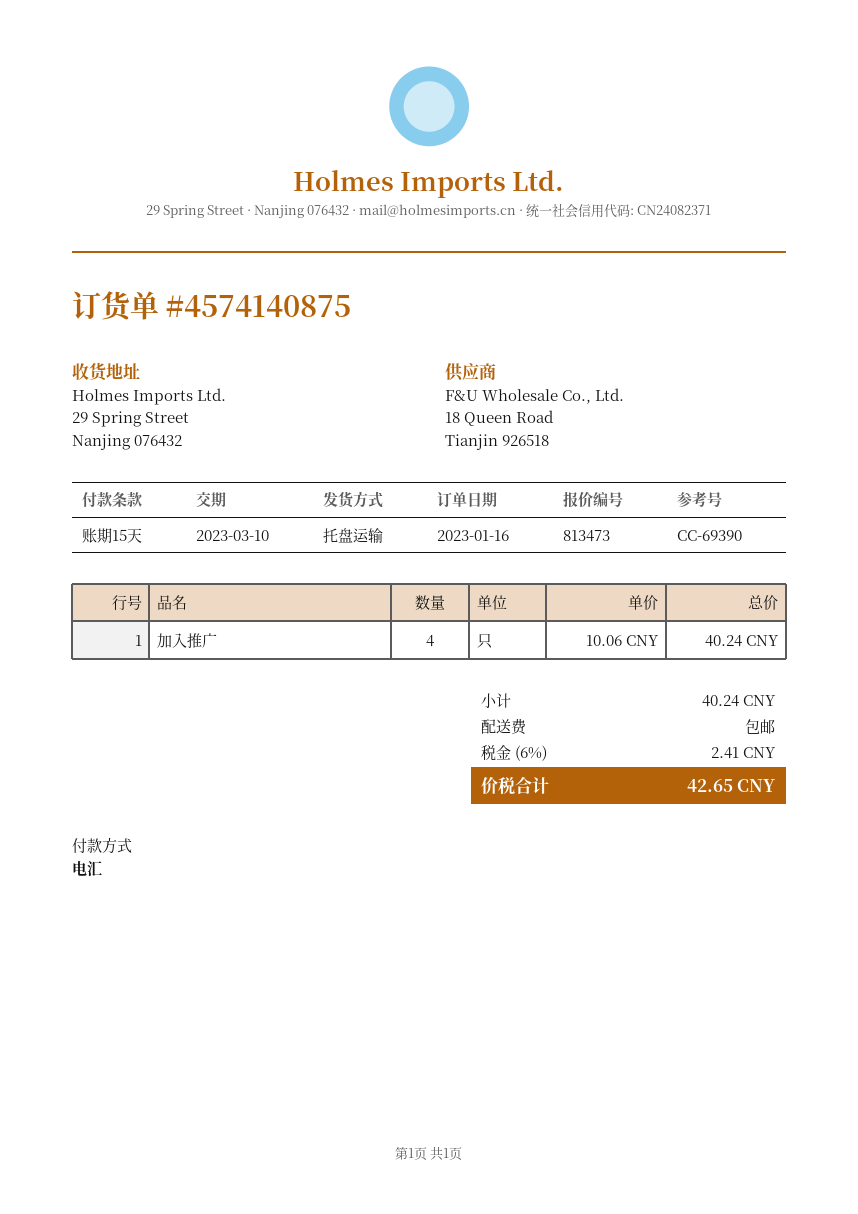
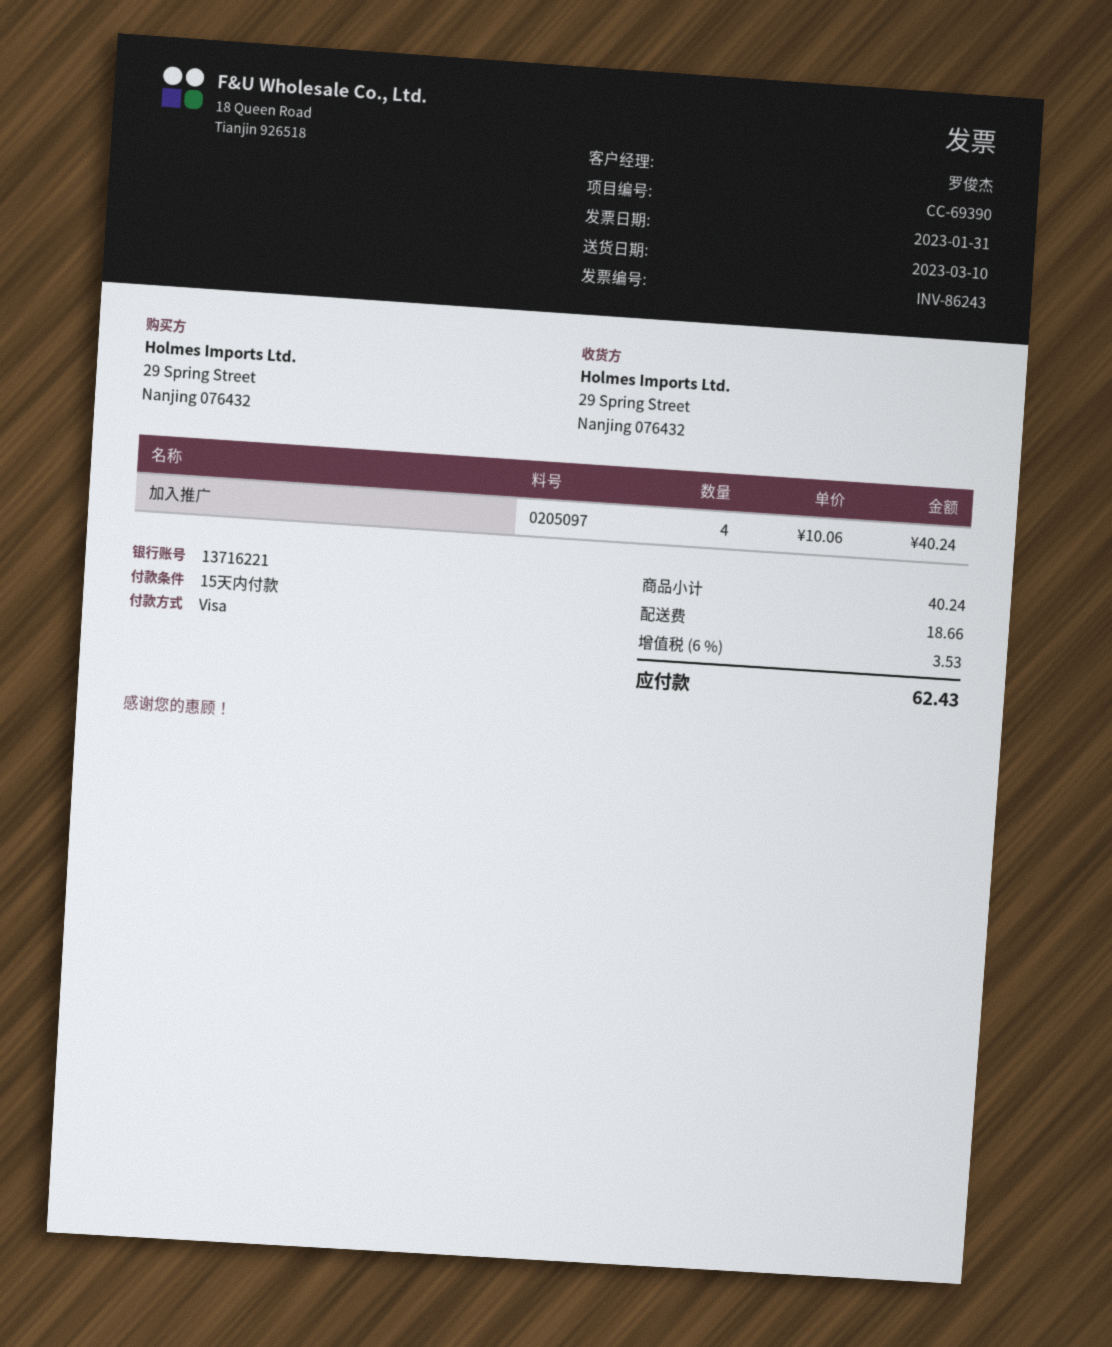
payment method: bank transfer -> Visa
shipping: 0.00 -> 18.66
tax: 6% = 2.41 -> 6% = 3.53
total: 42.65 -> 62.43

